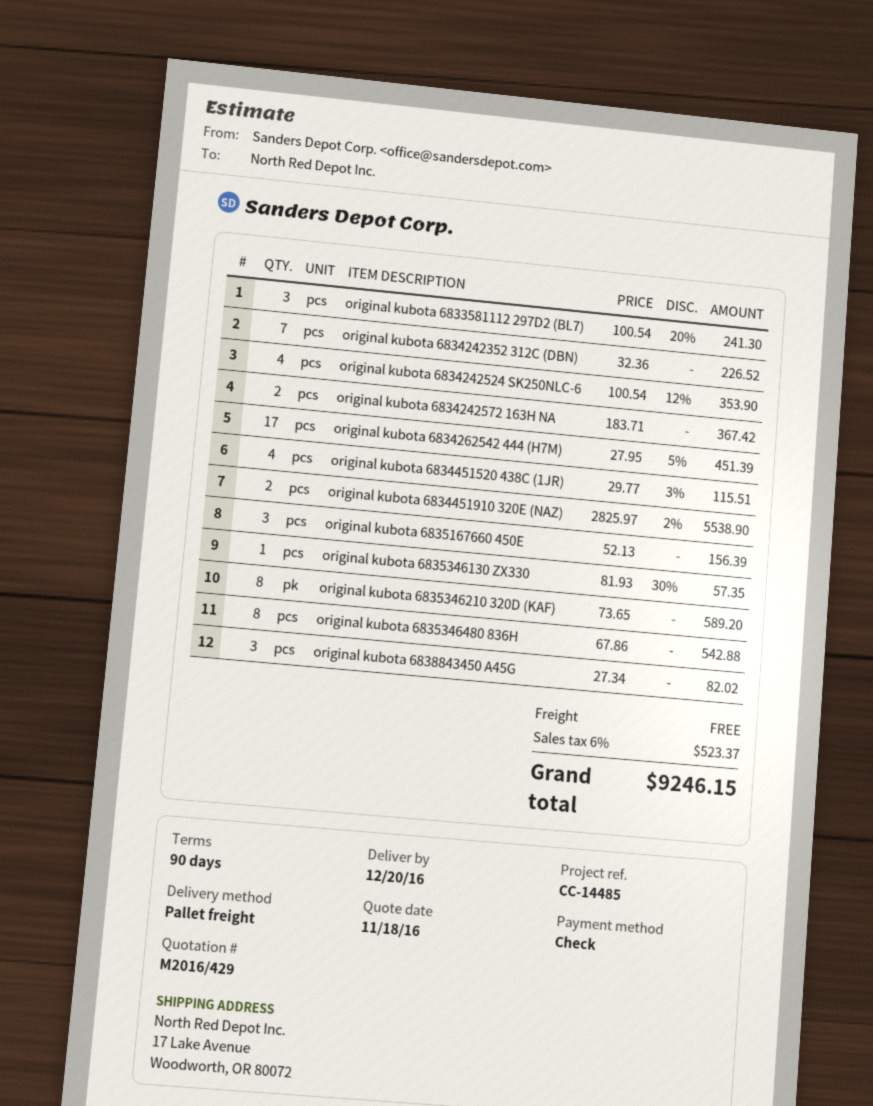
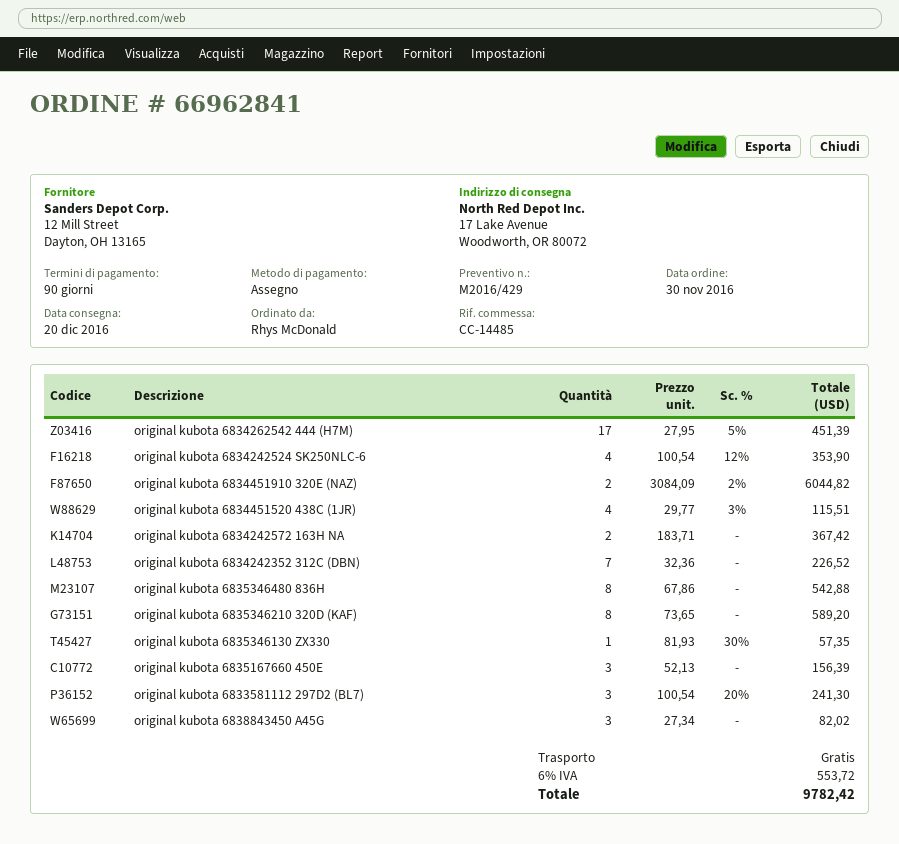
original kubota 6834451910 320E (NAZ): 2 x 2825.97 - 2% = 5538.90 -> 2 x 3084.09 - 2% = 6044.82
tax: 6% = 523.37 -> 6% = 553.72
total: 9246.15 -> 9782.42

